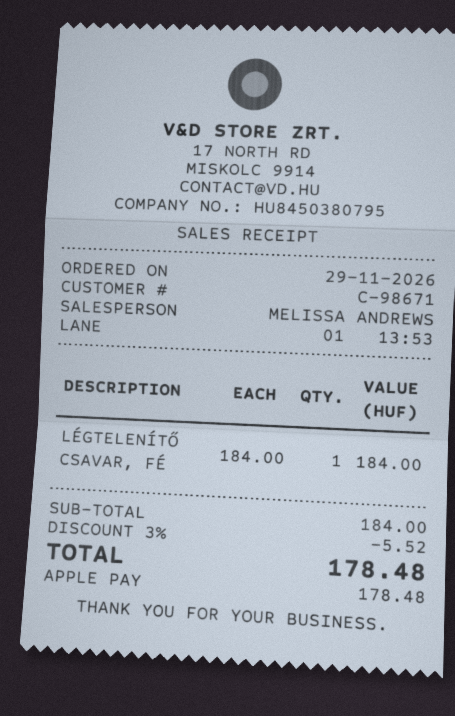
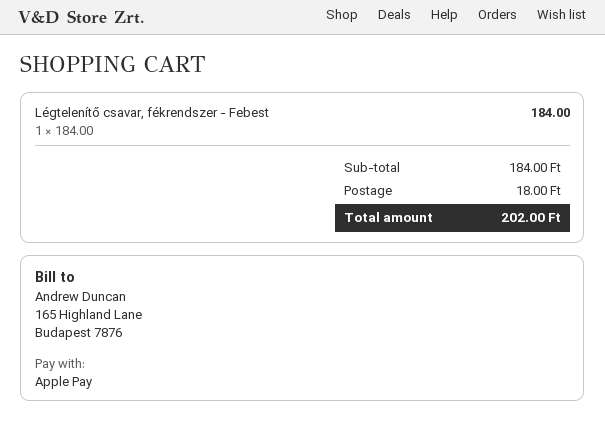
discount: 3% = 5.52 -> none
shipping: none -> 18.00
total: 178.48 -> 202.00

